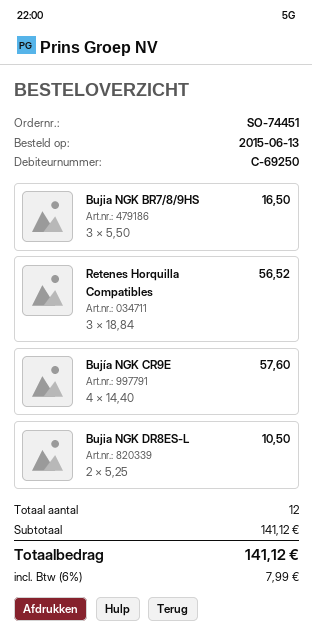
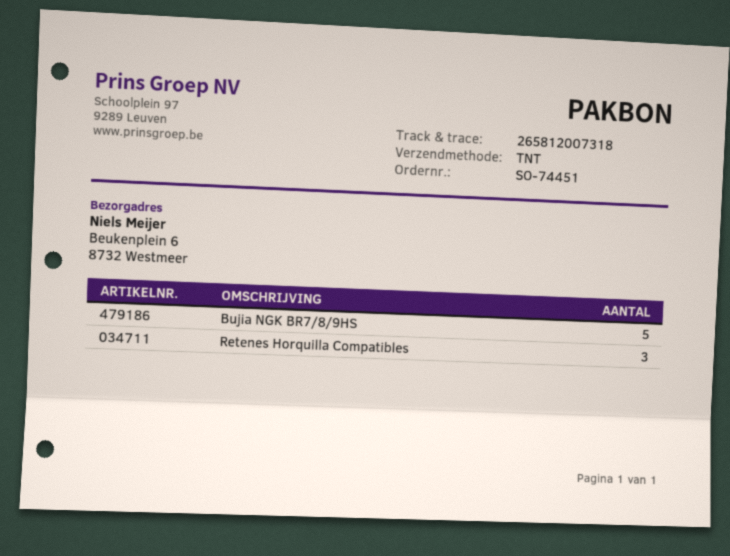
Bujia NGK BR7/8/9HS: 3 -> 5
Bujía NGK CR9E: 4 -> none
Bujia NGK DR8ES-L: 2 -> none

